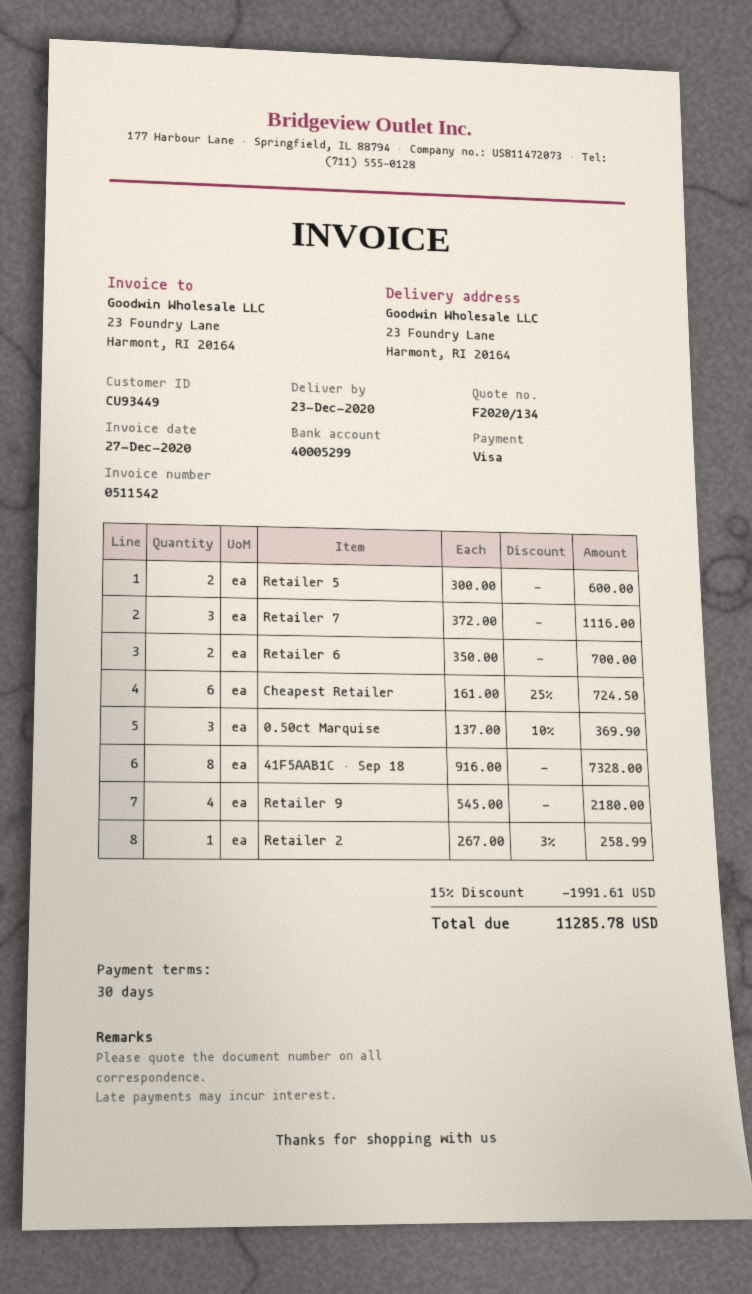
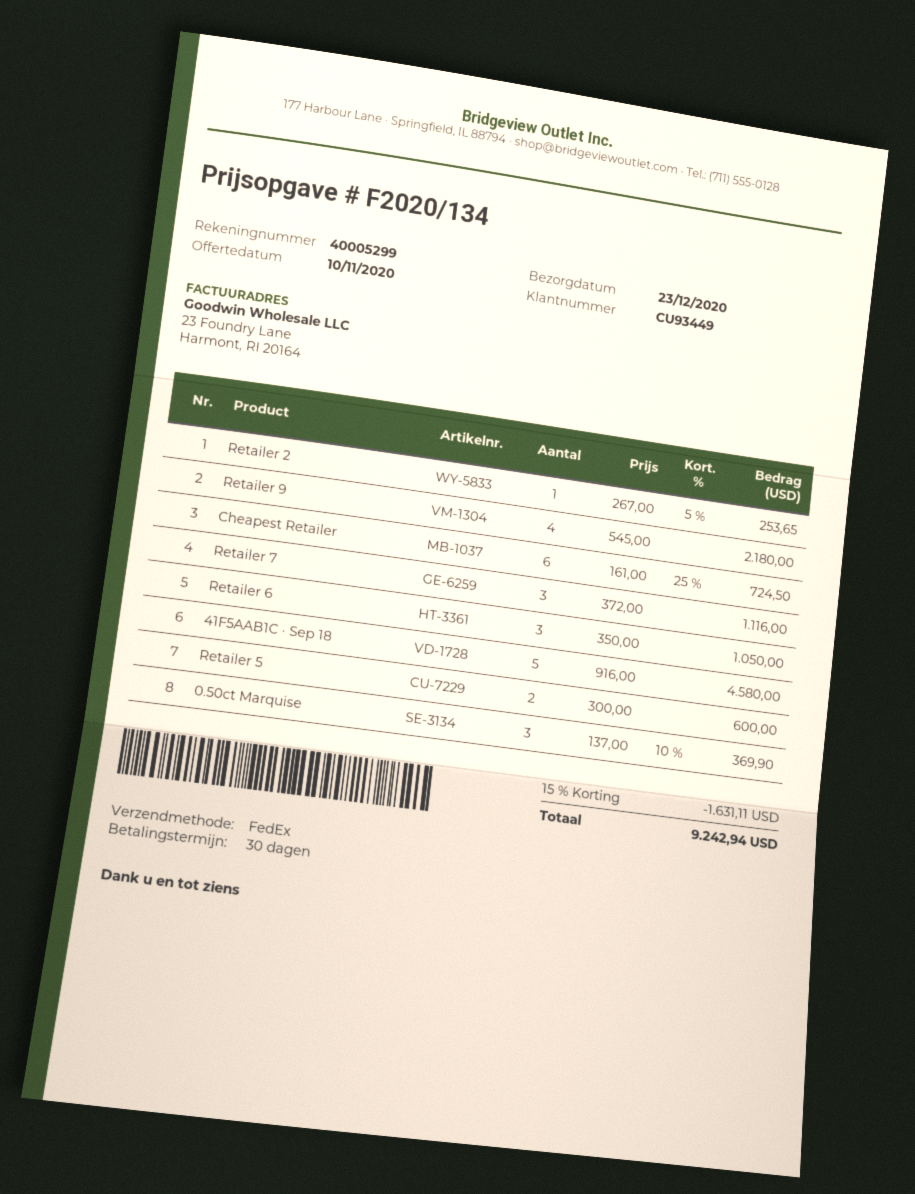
Retailer 6: 2 x 350.00 = 700.00 -> 3 x 350.00 = 1050.00
41F5AAB1C · Sep 18: 8 x 916.00 = 7328.00 -> 5 x 916.00 = 4580.00
Retailer 2: 1 x 267.00 - 3% = 258.99 -> 1 x 267.00 - 5% = 253.65
discount: 15% = 1991.61 -> 15% = 1631.11
total: 11285.78 -> 9242.94

